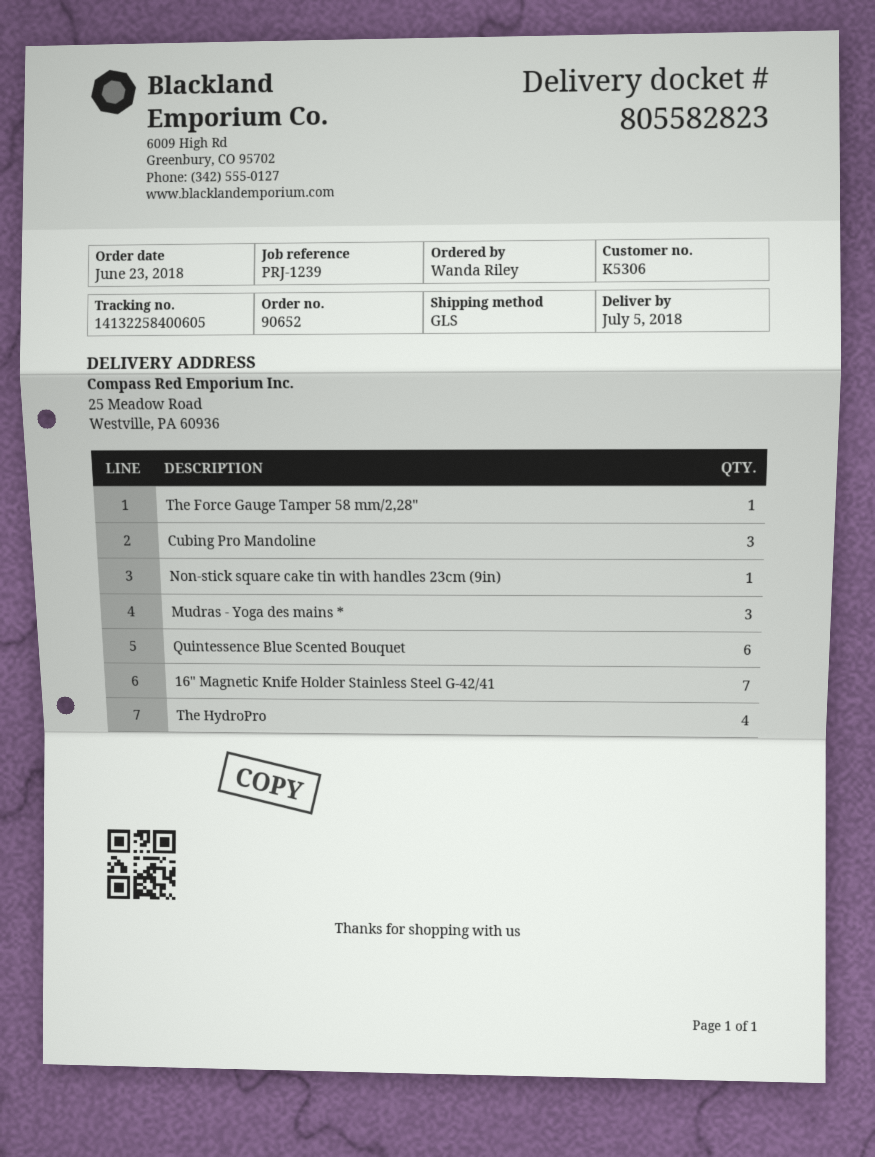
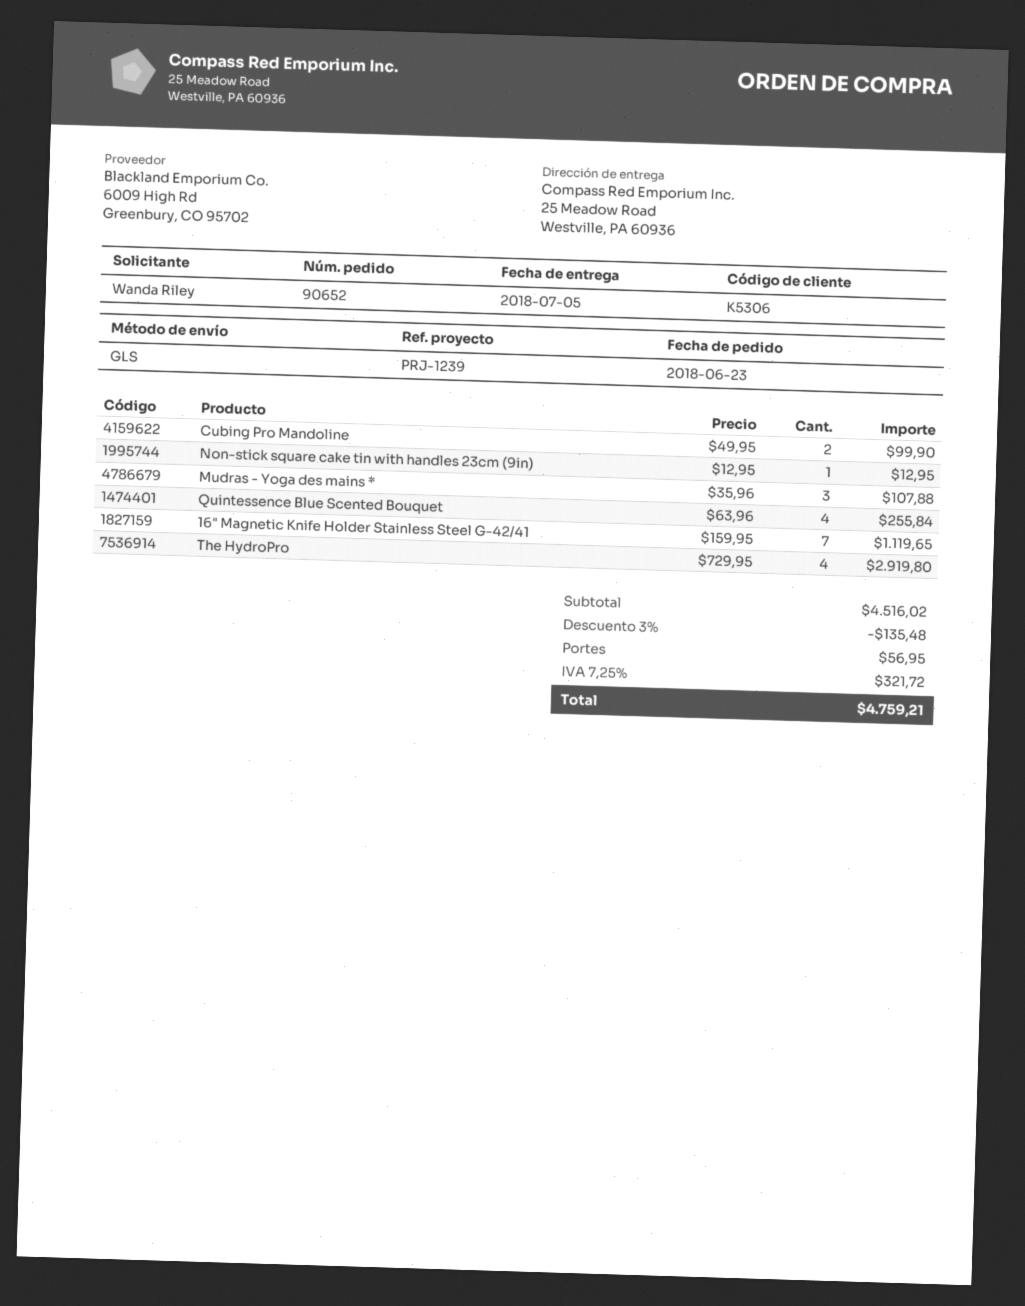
The Force Gauge Tamper 58 mm/2,28": 1 -> none
Cubing Pro Mandoline: 3 -> 2
Quintessence Blue Scented Bouquet: 6 -> 4

